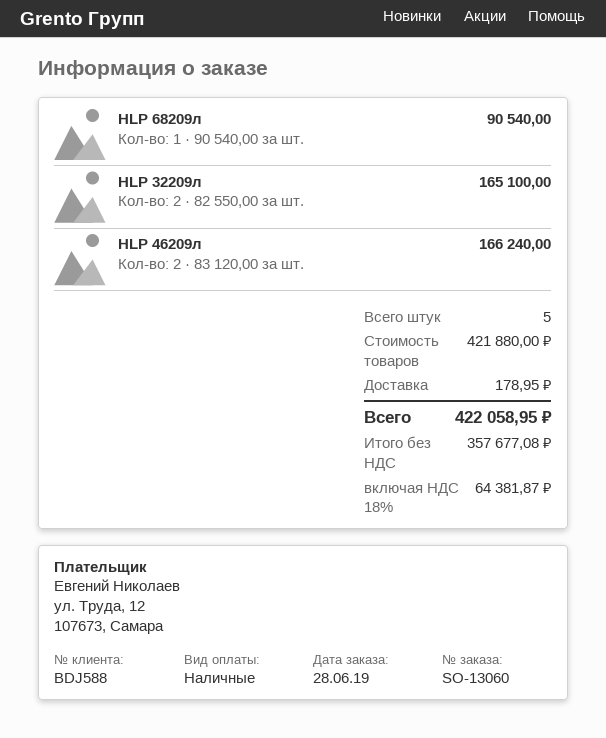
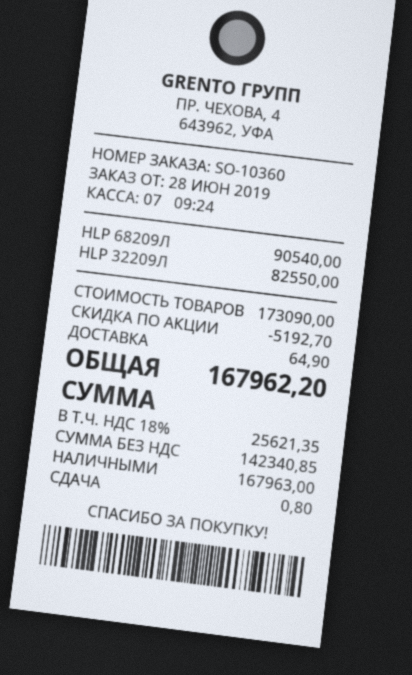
order number: SO-13060 -> SO-10360
HLP 32209л: 2 x 82550.00 = 165100.00 -> 1 x 82550.00 = 82550.00
HLP 46209л: 2 x 83120.00 = 166240.00 -> none
subtotal: 421880.00 -> 173090.00
discount: none -> 5192.70
shipping: 178.95 -> 64.90
net: 357677.08 -> 142340.85
tax: 18% = 64381.87 -> 18% = 25621.35
total: 422058.95 -> 167962.20

